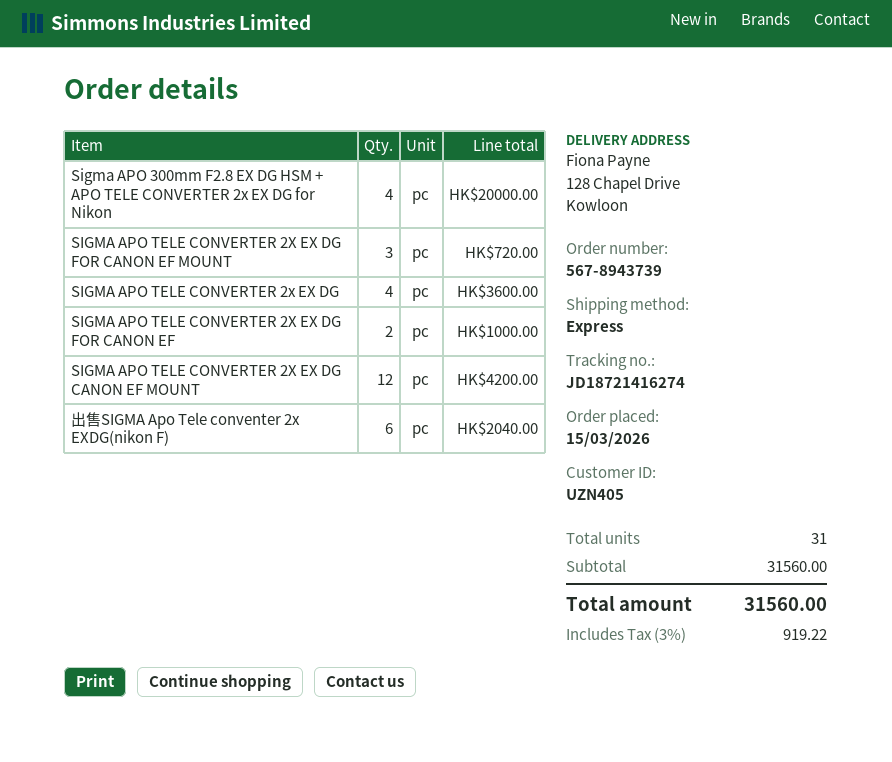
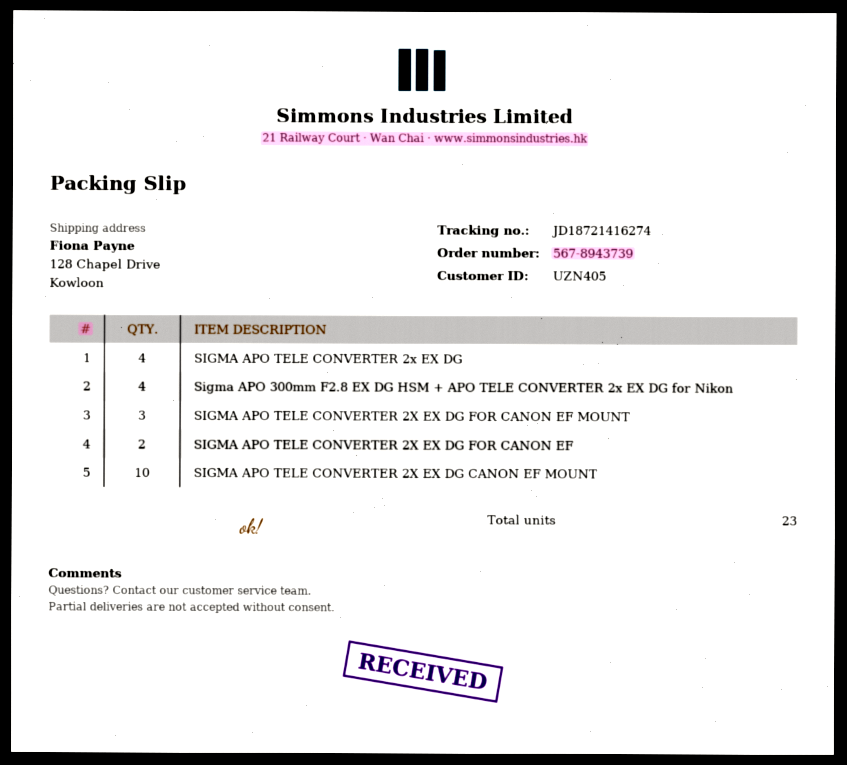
SIGMA APO TELE CONVERTER 2X EX DG CANON EF MOUNT: 12 -> 10
出售SIGMA Apo Tele conventer 2x EXDG(nikon F): 6 -> none
total quantity: 31 -> 23

